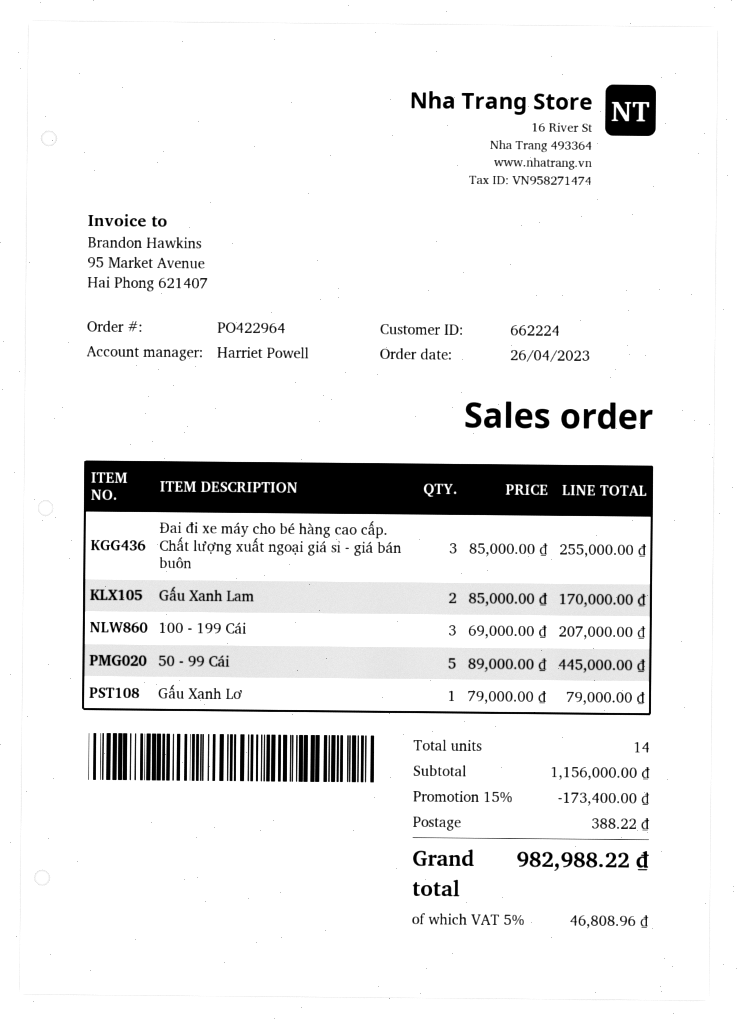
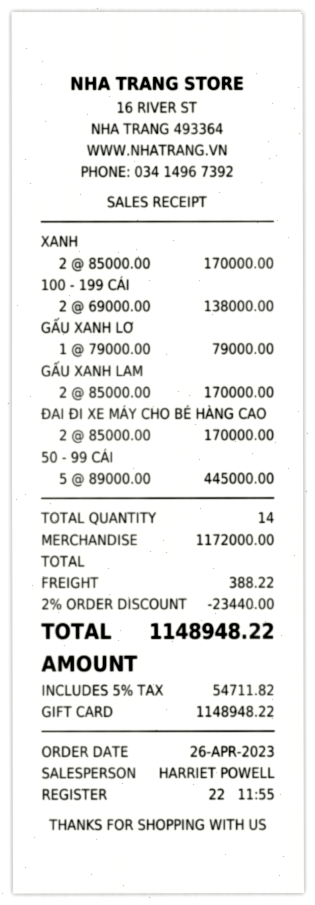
Đai đi xe máy cho bé hàng cao cấp. Chất lượng xuất ngoại giá sỉ - giá bán buôn: 3 x 85000.00 = 255000.00 -> 2 x 85000.00 = 170000.00
100 - 199 Cái: 3 x 69000.00 = 207000.00 -> 2 x 69000.00 = 138000.00
XANH: none -> 2 x 85000.00 = 170000.00
subtotal: 1156000.00 -> 1172000.00
discount: 15% = 173400.00 -> 2% = 23440.00
tax: 5% = 46808.96 -> 5% = 54711.82
total: 982988.22 -> 1148948.22

